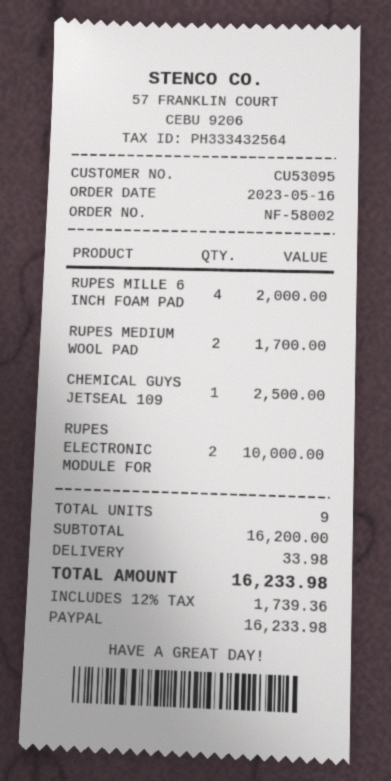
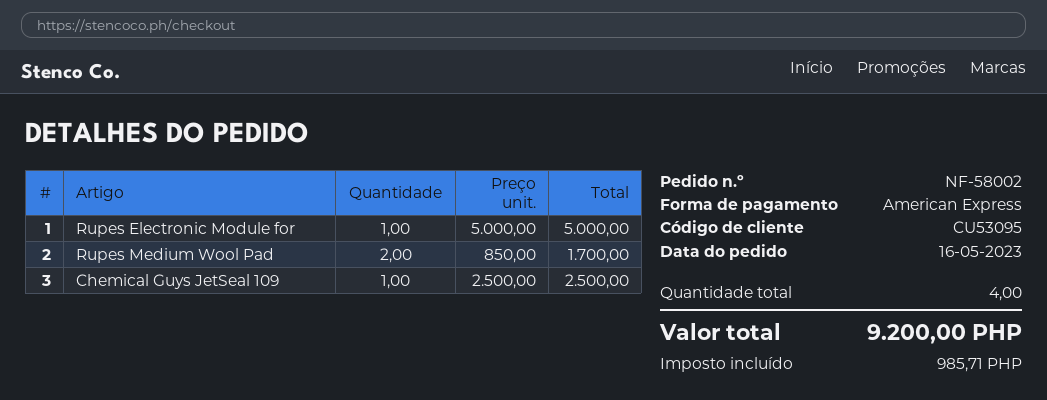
payment method: PayPal -> American Express
RUPES MILLE 6 INCH FOAM PAD: 4 for 2000.00 -> none
RUPES ELECTRONIC MODULE FOR: 2 for 10000.00 -> 1 for 5000.00
total quantity: 9 -> 4
shipping: 33.98 -> none
tax: 1739.36 -> 985.71
total: 16233.98 -> 9200.00

